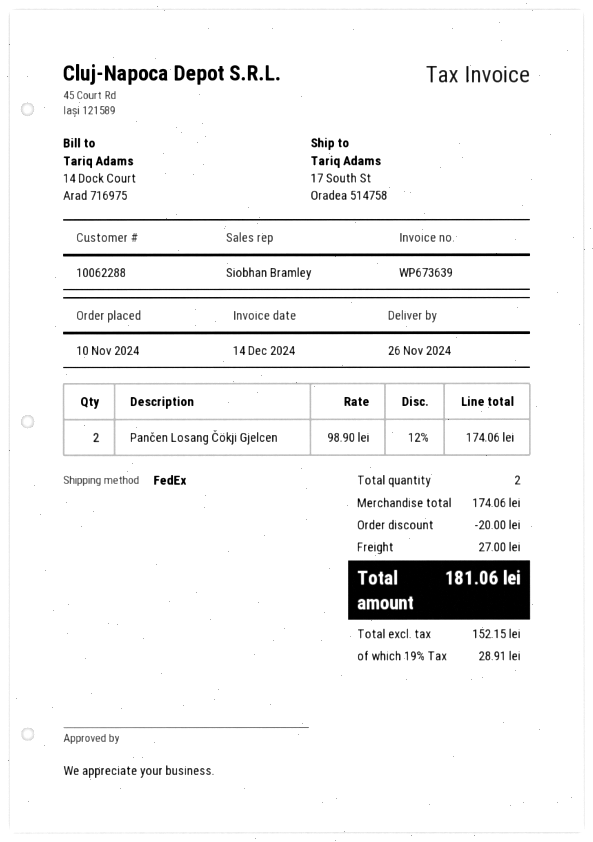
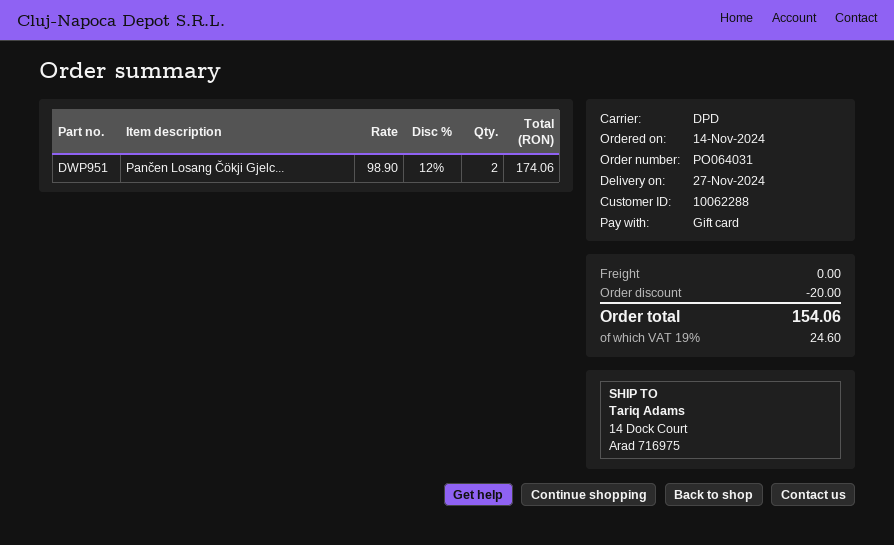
order date: 2024-11-10 -> 2024-11-14
delivery date: 2024-11-26 -> 2024-11-27
shipping method: FedEx -> DPD
ship to: 17 South St, Oradea 514758 -> 14 Dock Court, Arad 716975
shipping: 27.00 -> 0.00
tax: 19% = 28.91 -> 19% = 24.60
total: 181.06 -> 154.06

